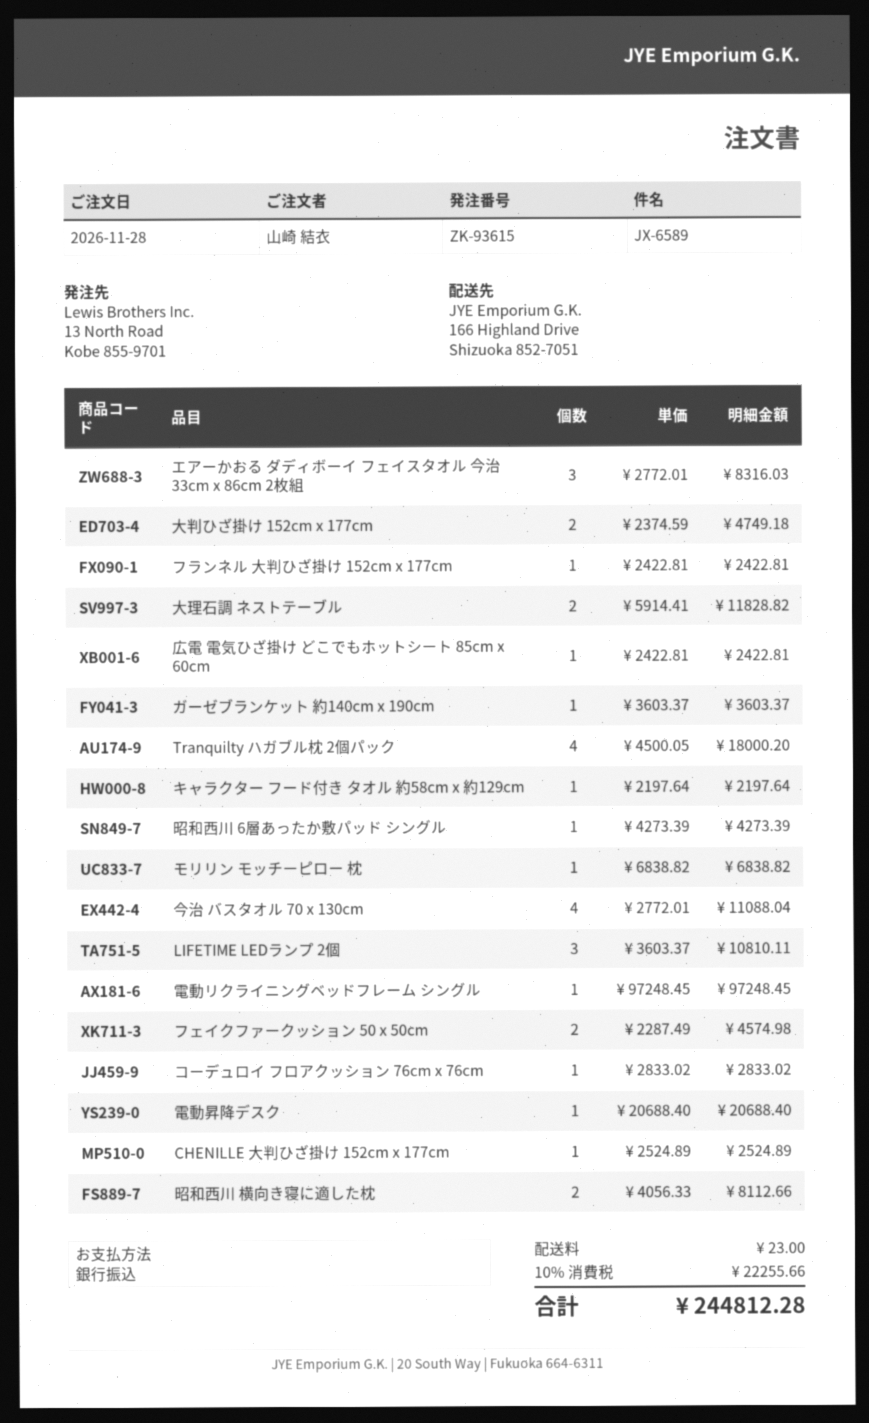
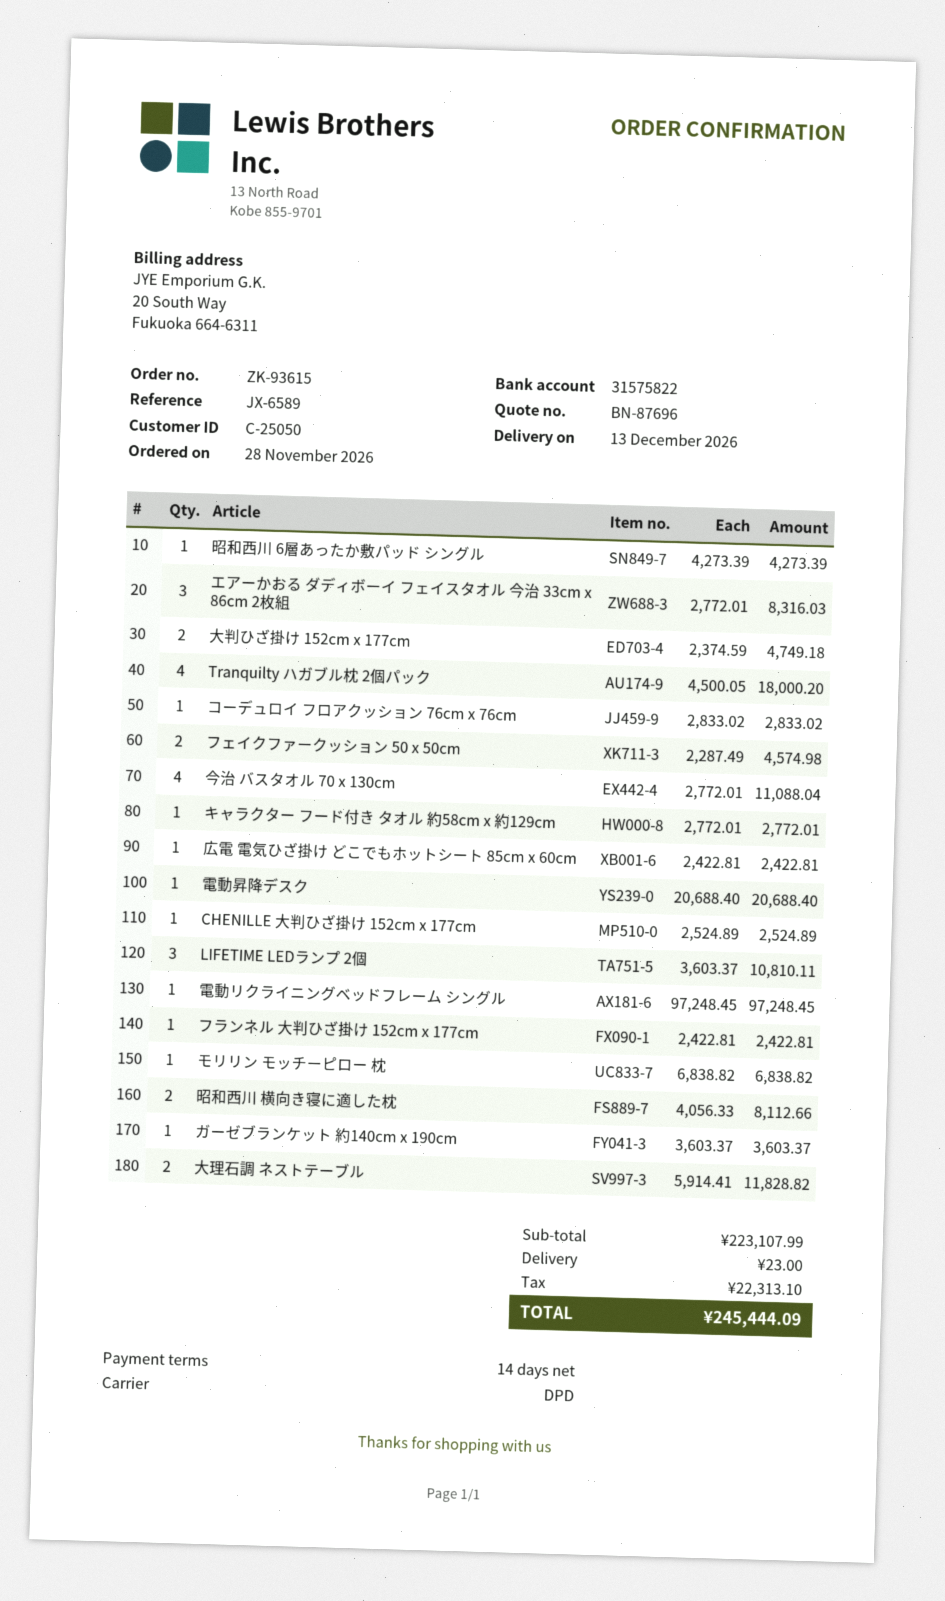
キャラクター フード付き タオル 約58cm x 約129cm: 1 x 2197.64 = 2197.64 -> 1 x 2772.01 = 2772.01
tax: 22255.66 -> 22313.10
total: 244812.28 -> 245444.09

